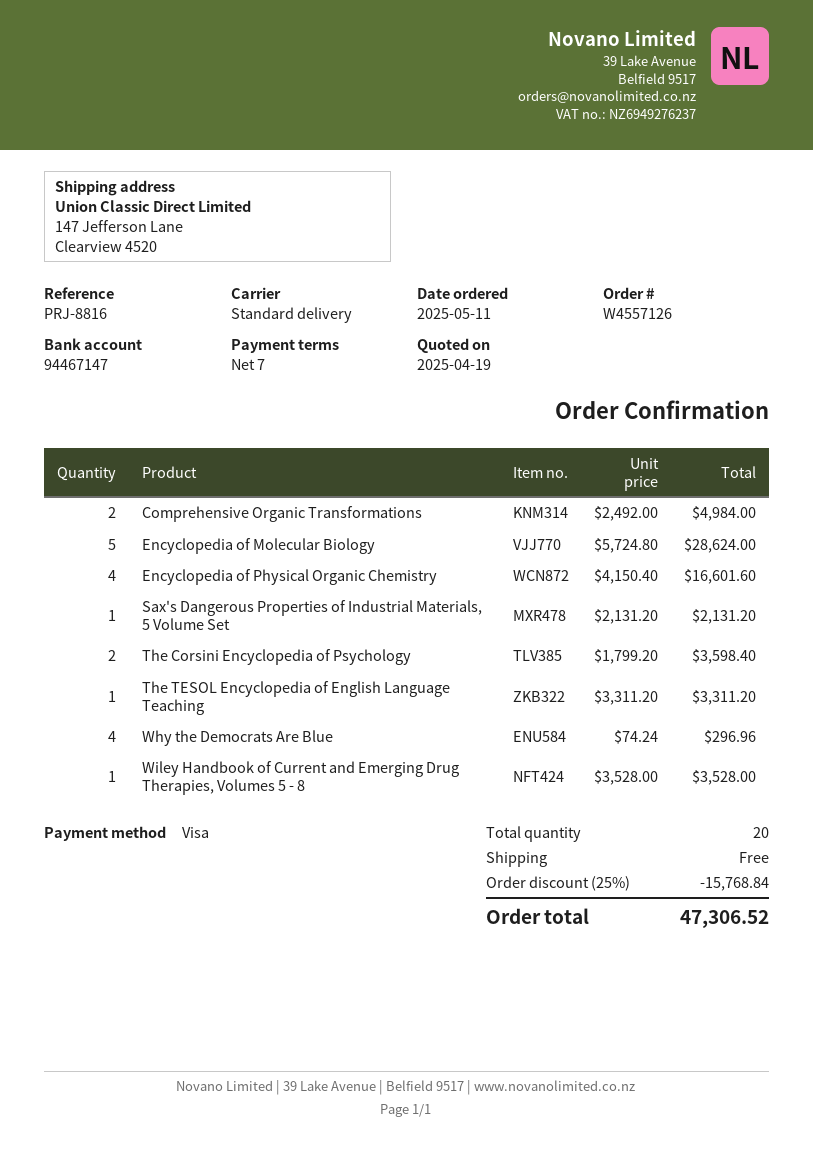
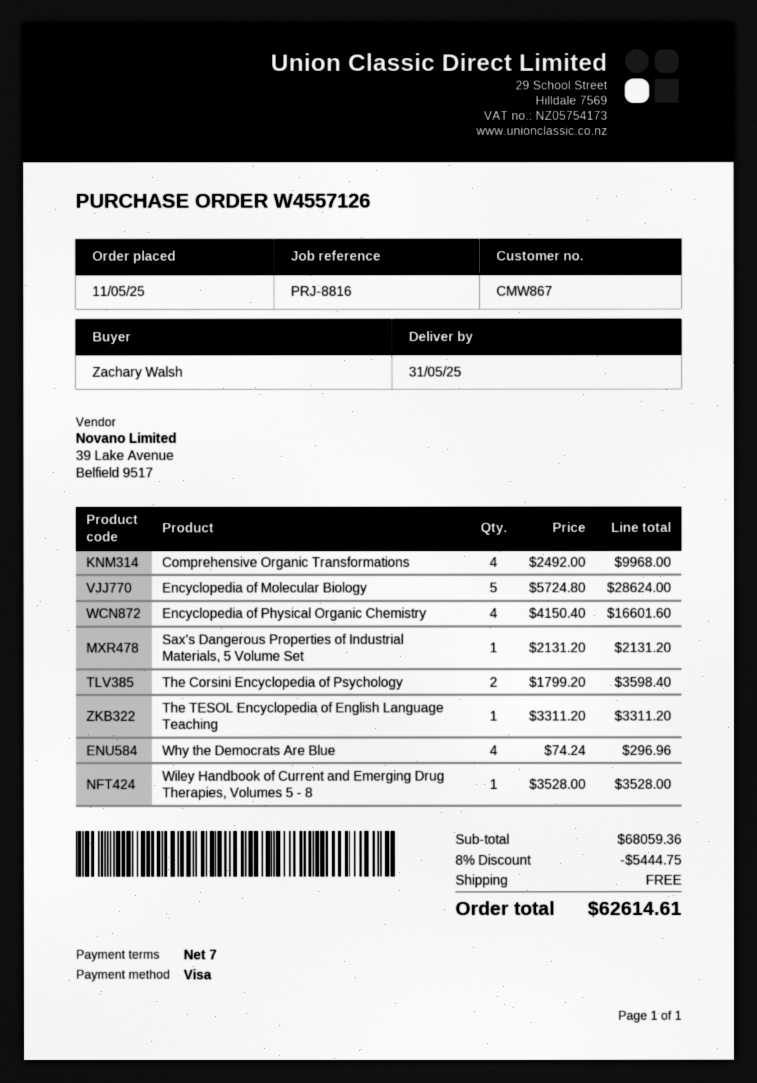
Comprehensive Organic Transformations: 2 x 2492.00 = 4984.00 -> 4 x 2492.00 = 9968.00
discount: 25% = 15768.84 -> 8% = 5444.75
total: 47306.52 -> 62614.61

